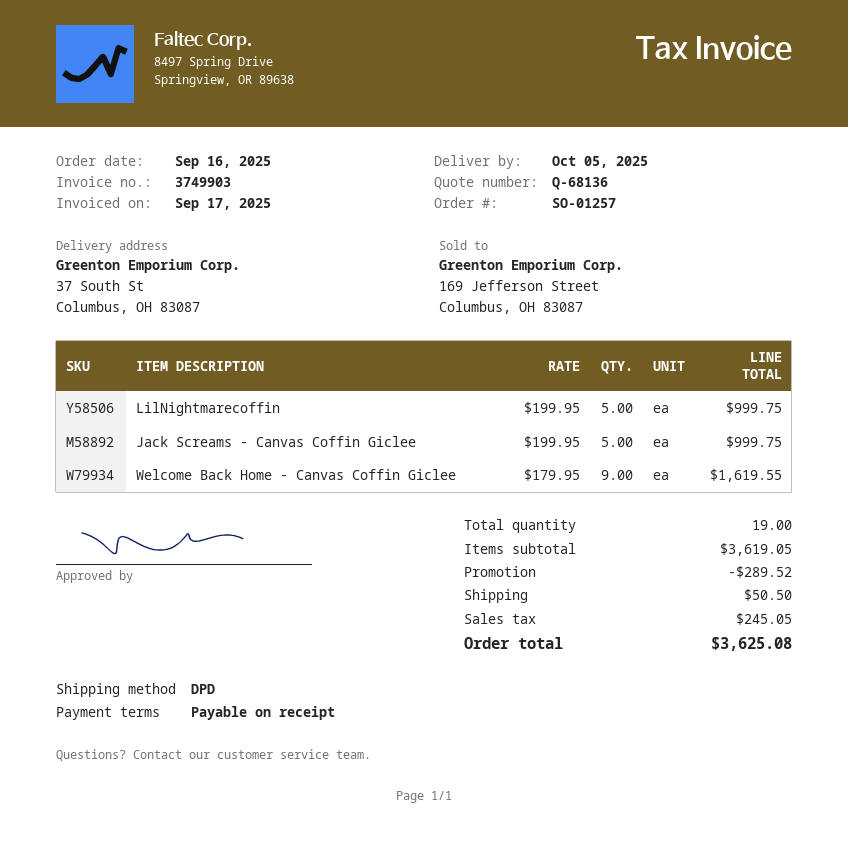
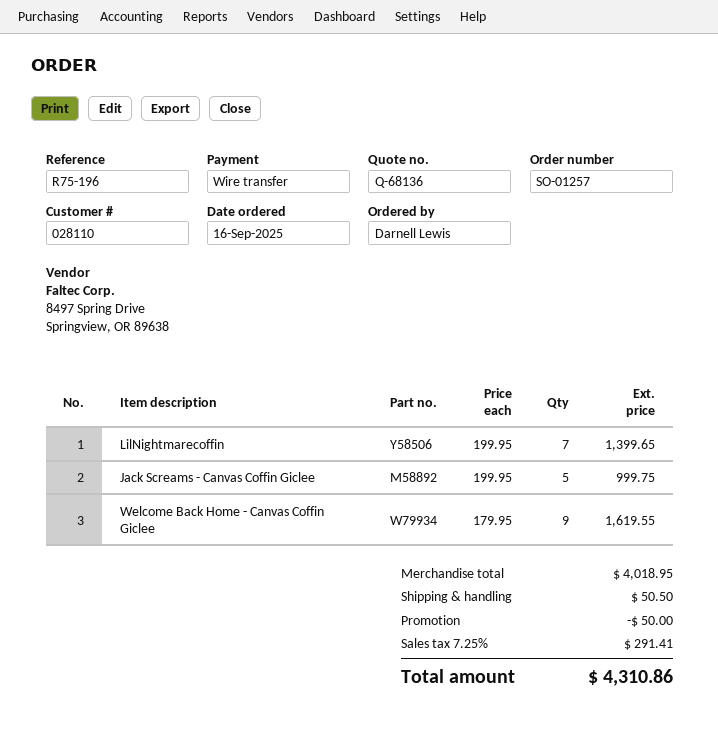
LilNightmarecoffin: 5 x 199.95 = 999.75 -> 7 x 199.95 = 1399.65
subtotal: 3619.05 -> 4018.95
discount: 289.52 -> 50.00
tax: 245.05 -> 291.41
total: 3625.08 -> 4310.86

